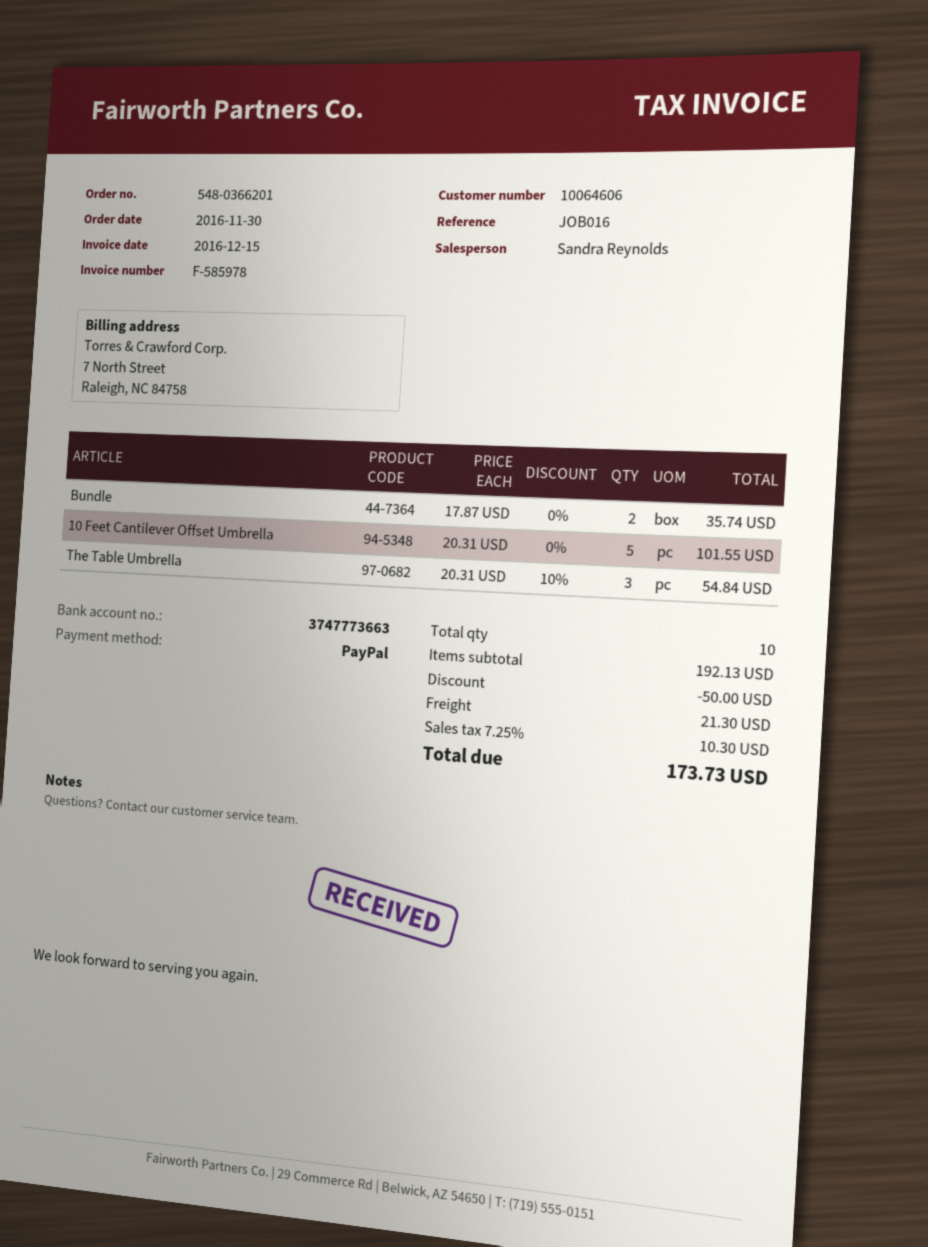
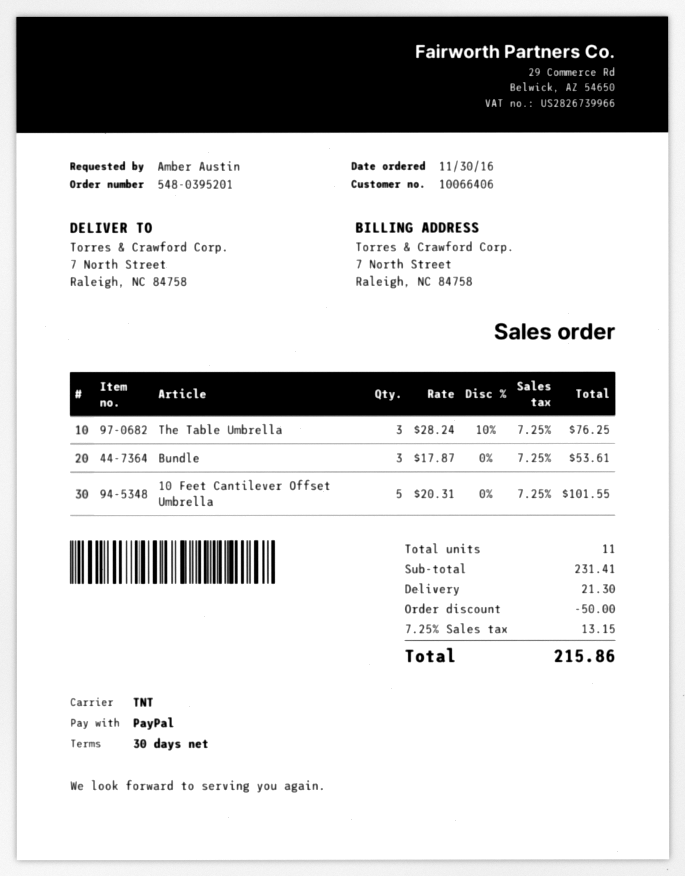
order number: 548-0366201 -> 548-0395201
customer number: 10064606 -> 10066406
Bundle: 2 x 17.87 = 35.74 -> 3 x 17.87 = 53.61
The Table Umbrella: 3 x 20.31 - 10% = 54.84 -> 3 x 28.24 - 10% = 76.25
total quantity: 10 -> 11
subtotal: 192.13 -> 231.41
tax: 7.25% = 10.30 -> 7.25% = 13.15
total: 173.73 -> 215.86

